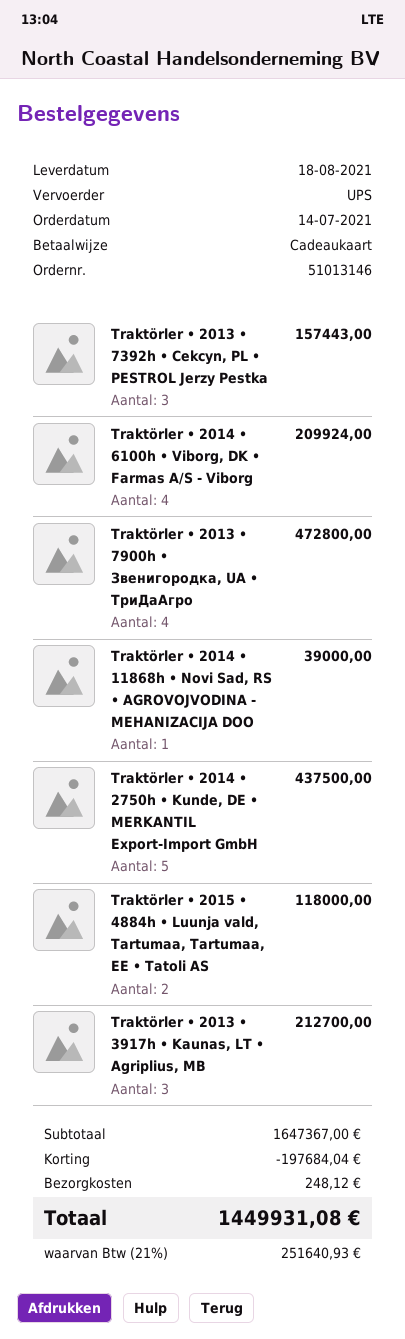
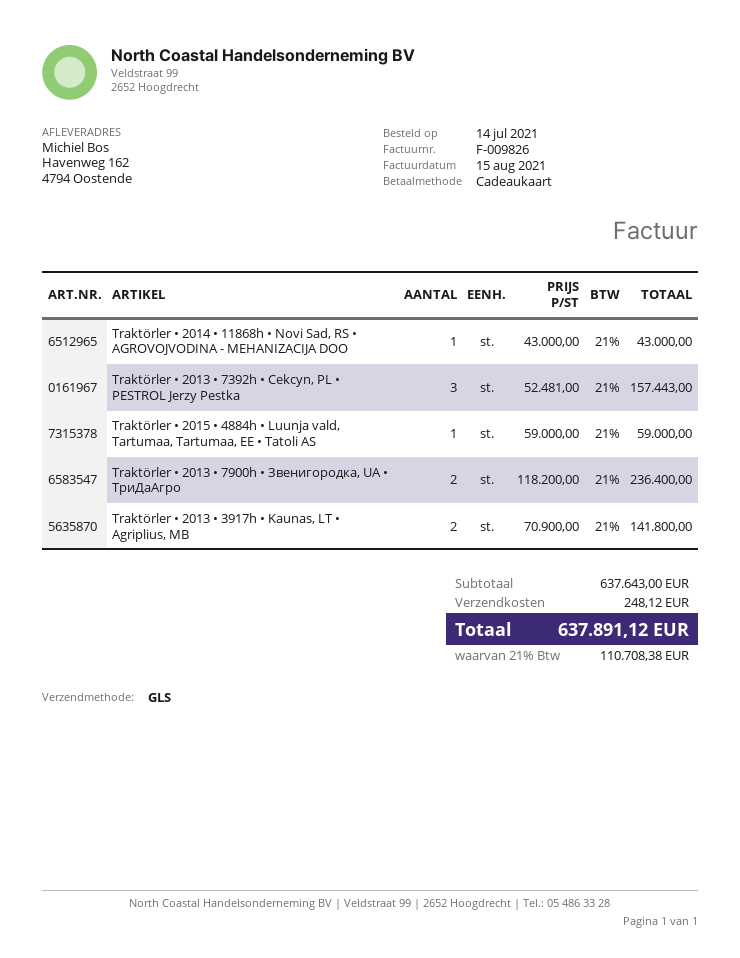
shipping method: UPS -> GLS
Traktörler • 2014 • 6100h • Viborg, DK • Farmas A/S - Viborg: 4 for 209924.00 -> none
Traktörler • 2013 • 7900h • Звенигородка, UA • ТриДаАгро: 4 for 472800.00 -> 2 for 236400.00
Traktörler • 2014 • 11868h • Novi Sad, RS • AGROVOJVODINA - MEHANIZACIJA DOO: 1 for 39000.00 -> 1 for 43000.00
Traktörler • 2014 • 2750h • Kunde, DE • MERKANTIL Export-Import GmbH: 5 for 437500.00 -> none
Traktörler • 2015 • 4884h • Luunja vald, Tartumaa, Tartumaa, EE • Tatoli AS: 2 for 118000.00 -> 1 for 59000.00
Traktörler • 2013 • 3917h • Kaunas, LT • Agriplius, MB: 3 for 212700.00 -> 2 for 141800.00
subtotal: 1647367.00 -> 637643.00
discount: 197684.04 -> none
tax: 21% = 251640.93 -> 21% = 110708.38
total: 1449931.08 -> 637891.12

